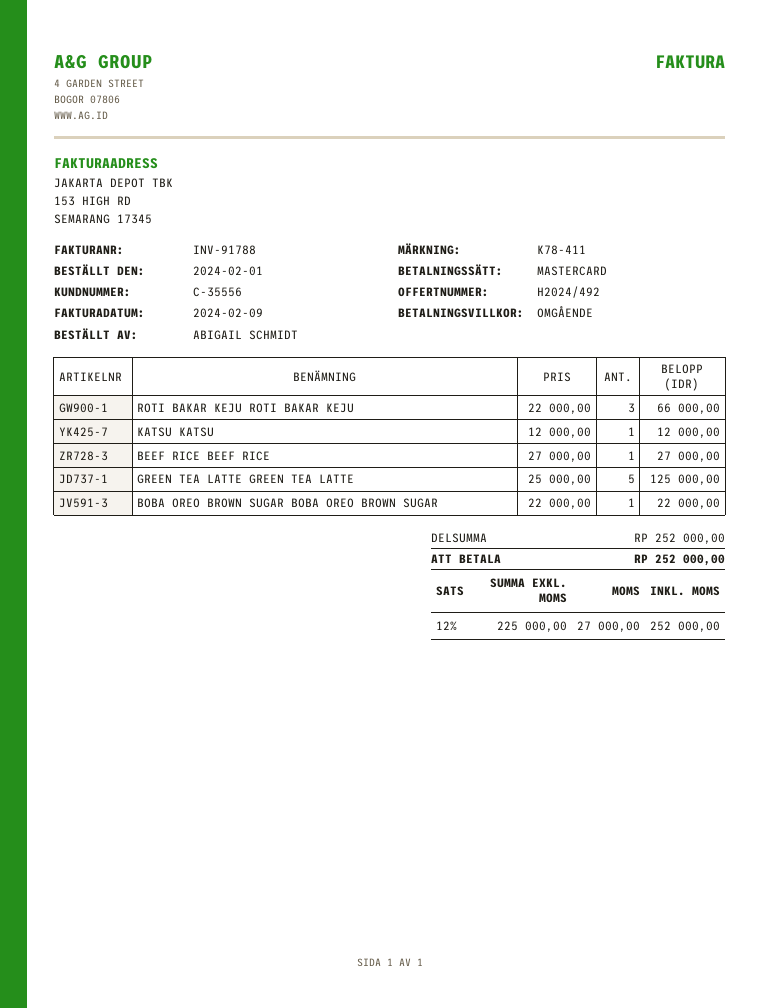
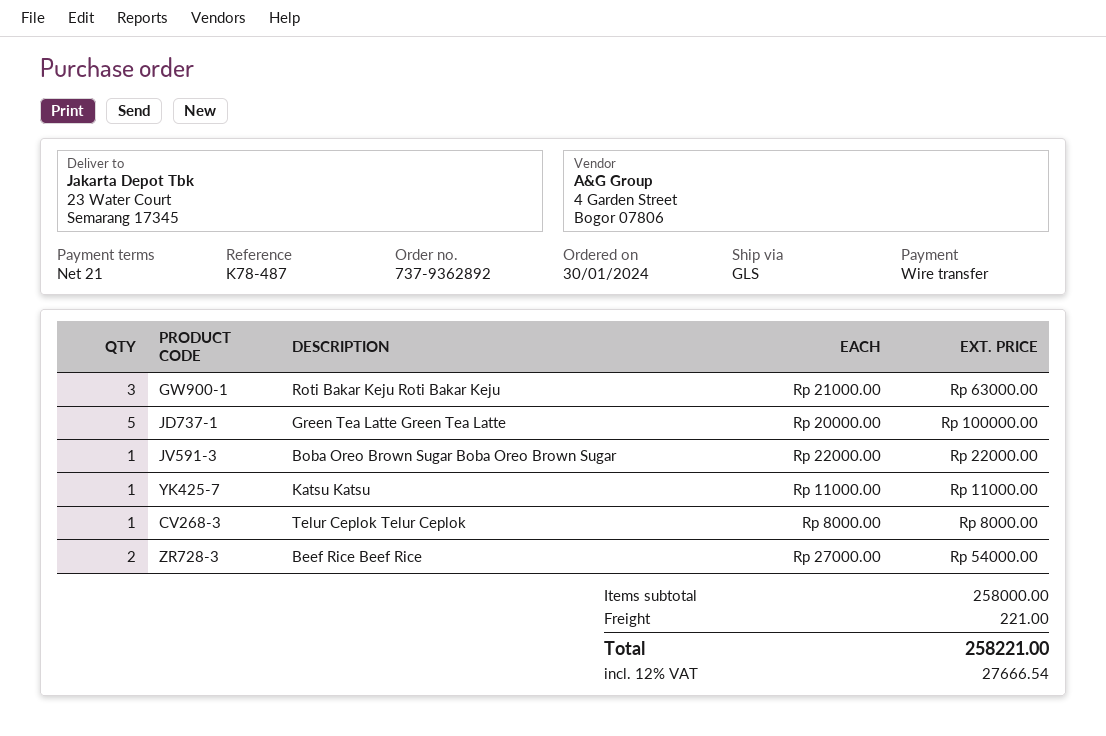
order date: 2024-02-01 -> 2024-01-30
payment terms: on receipt -> 21 days
reference: K78-411 -> K78-487
payment method: Mastercard -> bank transfer
ROTI BAKAR KEJU ROTI BAKAR KEJU: 3 x 22000.00 = 66000.00 -> 3 x 21000.00 = 63000.00
KATSU KATSU: 1 x 12000.00 = 12000.00 -> 1 x 11000.00 = 11000.00
BEEF RICE BEEF RICE: 1 x 27000.00 = 27000.00 -> 2 x 27000.00 = 54000.00
GREEN TEA LATTE GREEN TEA LATTE: 5 x 25000.00 = 125000.00 -> 5 x 20000.00 = 100000.00
Telur Ceplok Telur Ceplok: none -> 1 x 8000.00 = 8000.00
subtotal: 252000.00 -> 258000.00
shipping: none -> 221.00
tax: 12% = 27000.00 -> 12% = 27666.54
total: 252000.00 -> 258221.00

